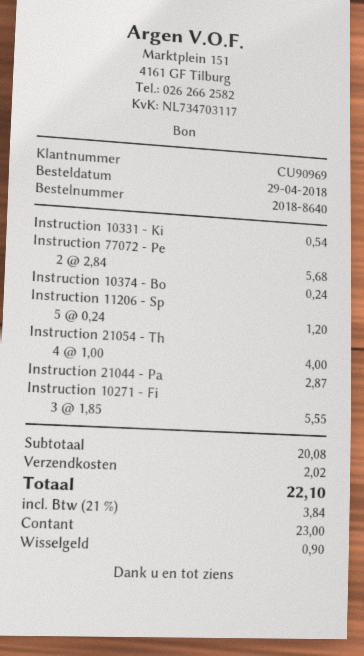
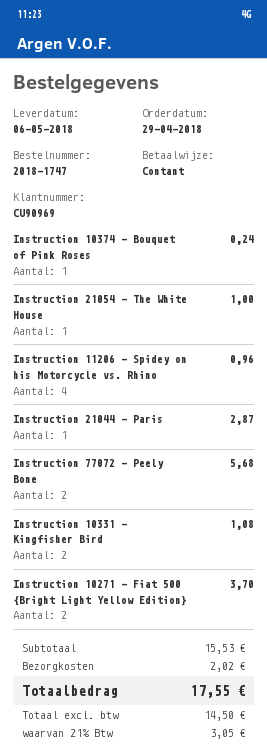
order number: 2018-8640 -> 2018-1747
Instruction 10331 - Ki: 1 for 0.54 -> 2 for 1.08
Instruction 11206 - Sp: 5 for 1.20 -> 4 for 0.96
Instruction 21054 - Th: 4 for 4.00 -> 1 for 1.00
Instruction 10271 - Fi: 3 for 5.55 -> 2 for 3.70
subtotal: 20.08 -> 15.53
tax: 21% = 3.84 -> 21% = 3.05
total: 22.10 -> 17.55

